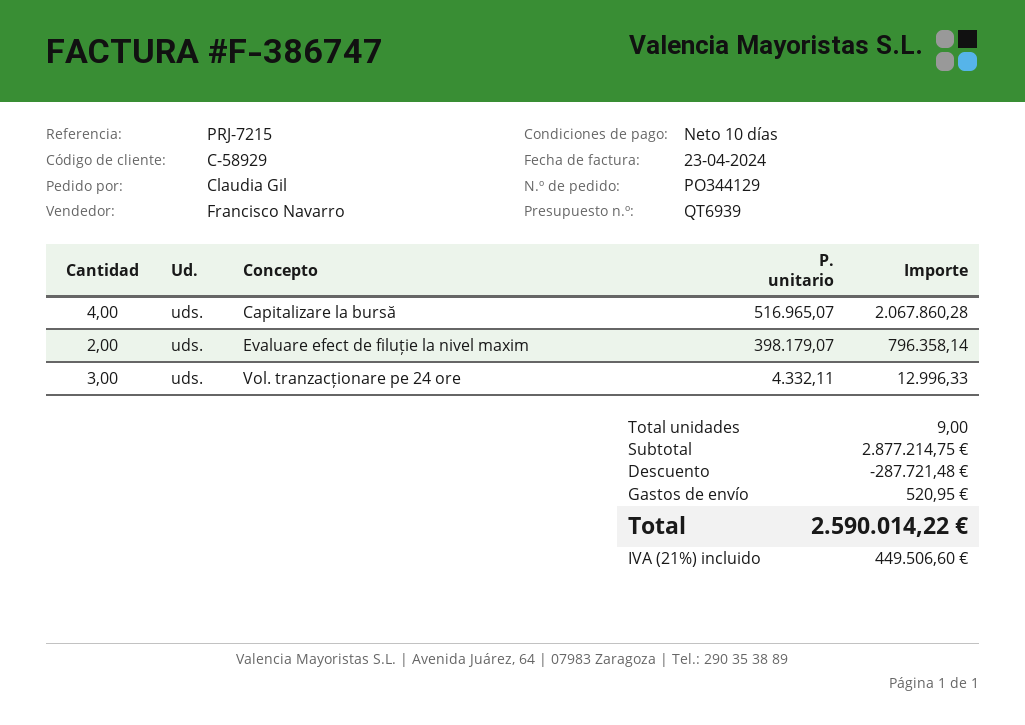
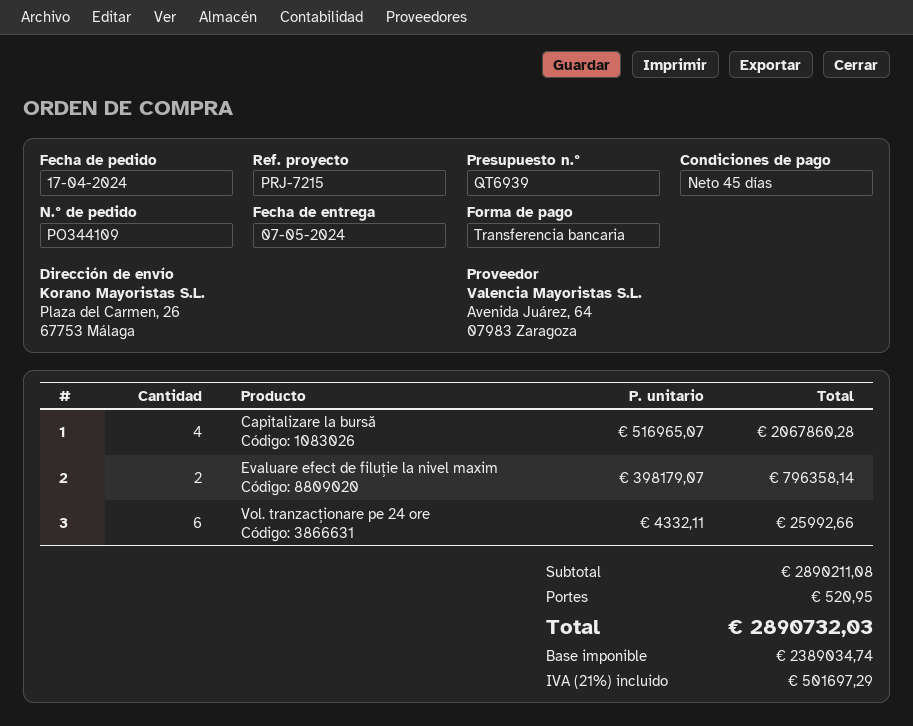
order number: PO344129 -> PO344109
payment terms: 10 days -> 45 days
Vol. tranzacționare pe 24 ore: 3 x 4332.11 = 12996.33 -> 6 x 4332.11 = 25992.66
subtotal: 2877214.75 -> 2890211.08
discount: 287721.48 -> none
tax: 21% = 449506.60 -> 21% = 501697.29
total: 2590014.22 -> 2890732.03

